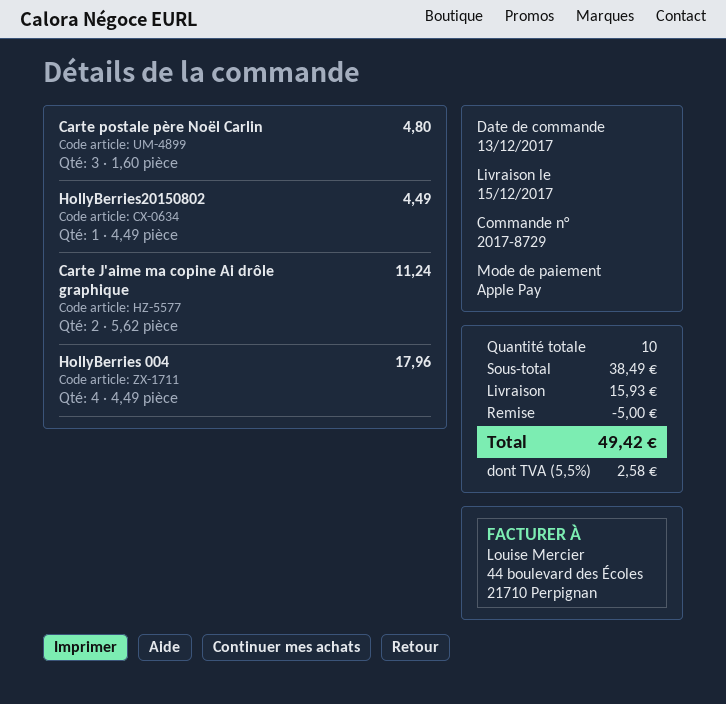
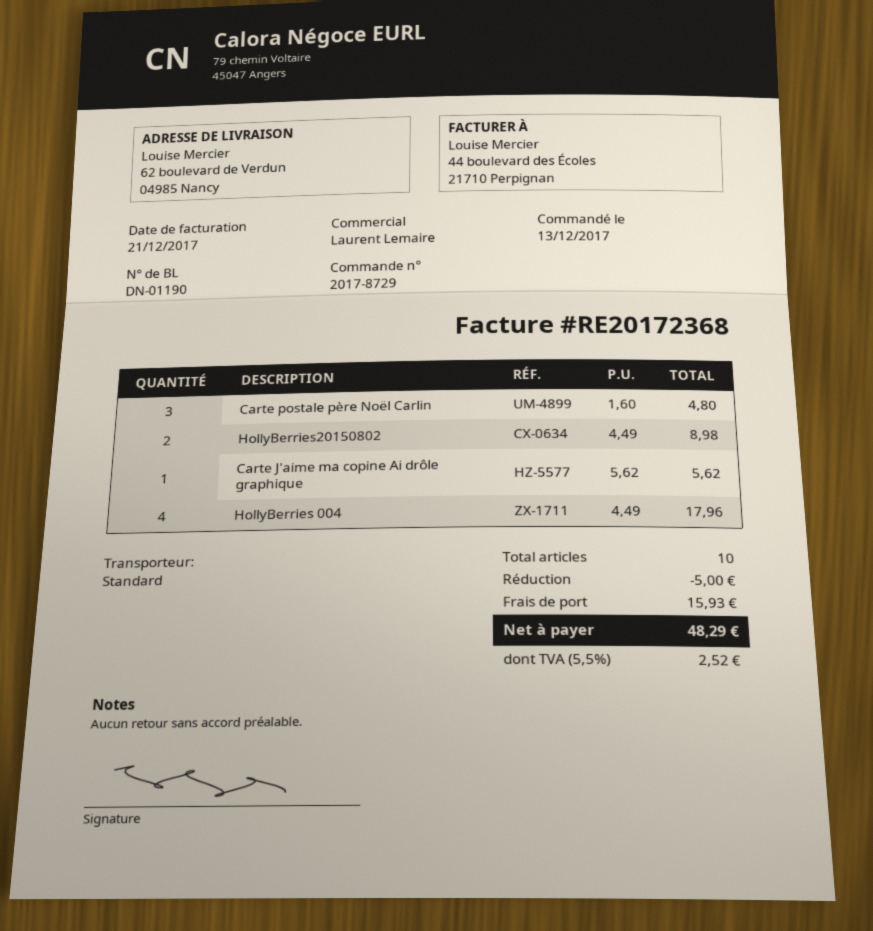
HollyBerries20150802: 1 x 4.49 = 4.49 -> 2 x 4.49 = 8.98
Carte J'aime ma copine Ai drôle graphique: 2 x 5.62 = 11.24 -> 1 x 5.62 = 5.62
tax: 5.5% = 2.58 -> 5.5% = 2.52
total: 49.42 -> 48.29

